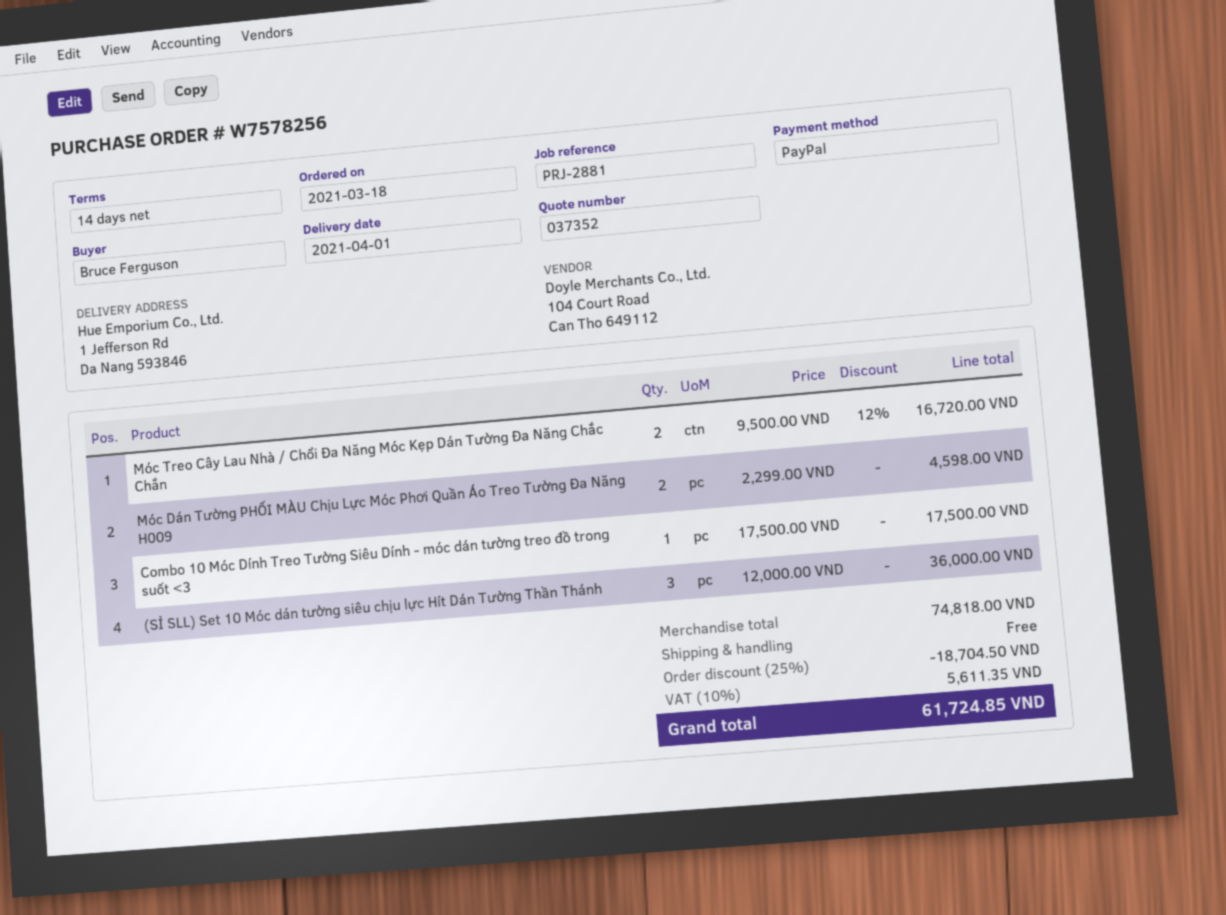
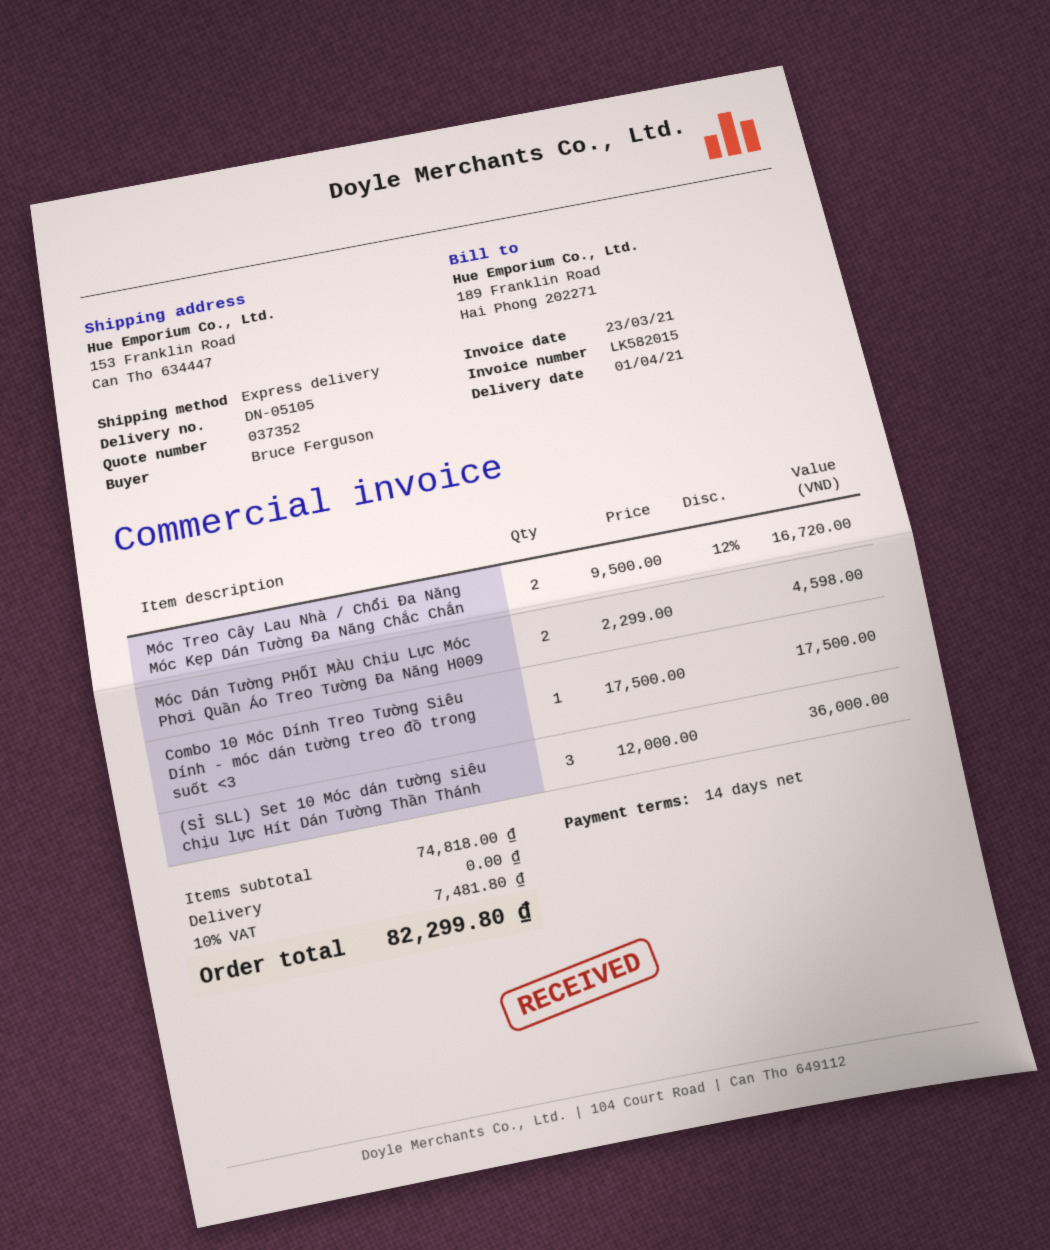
ship to: 1 Jefferson Rd, Da Nang 593846 -> 153 Franklin Road, Can Tho 634447
discount: 25% = 18704.50 -> none
tax: 10% = 5611.35 -> 10% = 7481.80
total: 61724.85 -> 82299.80

